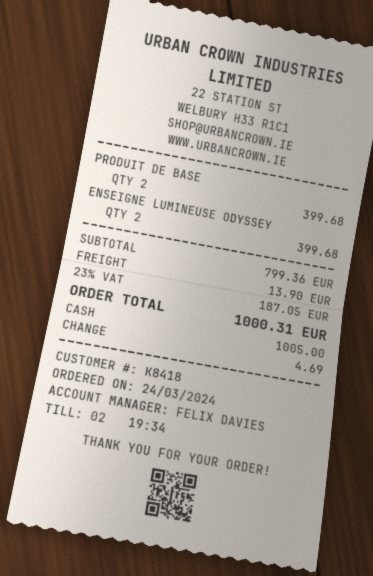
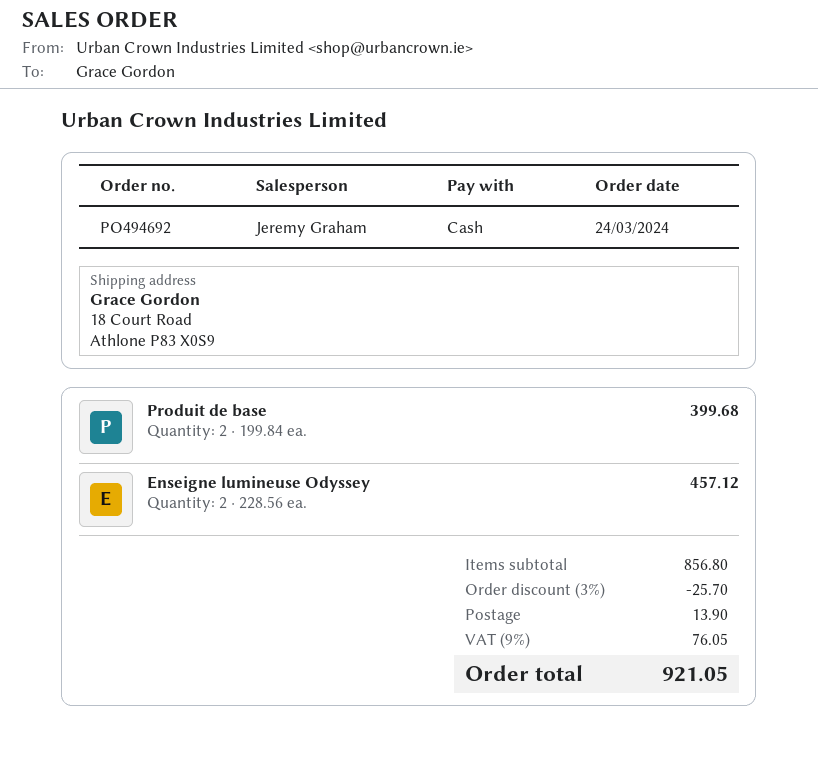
sales rep: FELIX DAVIES -> Jeremy Graham
ENSEIGNE LUMINEUSE ODYSSEY: 2 for 399.68 -> 2 for 457.12
subtotal: 799.36 -> 856.80
discount: none -> 3% = 25.70
tax: 23% = 187.05 -> 9% = 76.05
total: 1000.31 -> 921.05

